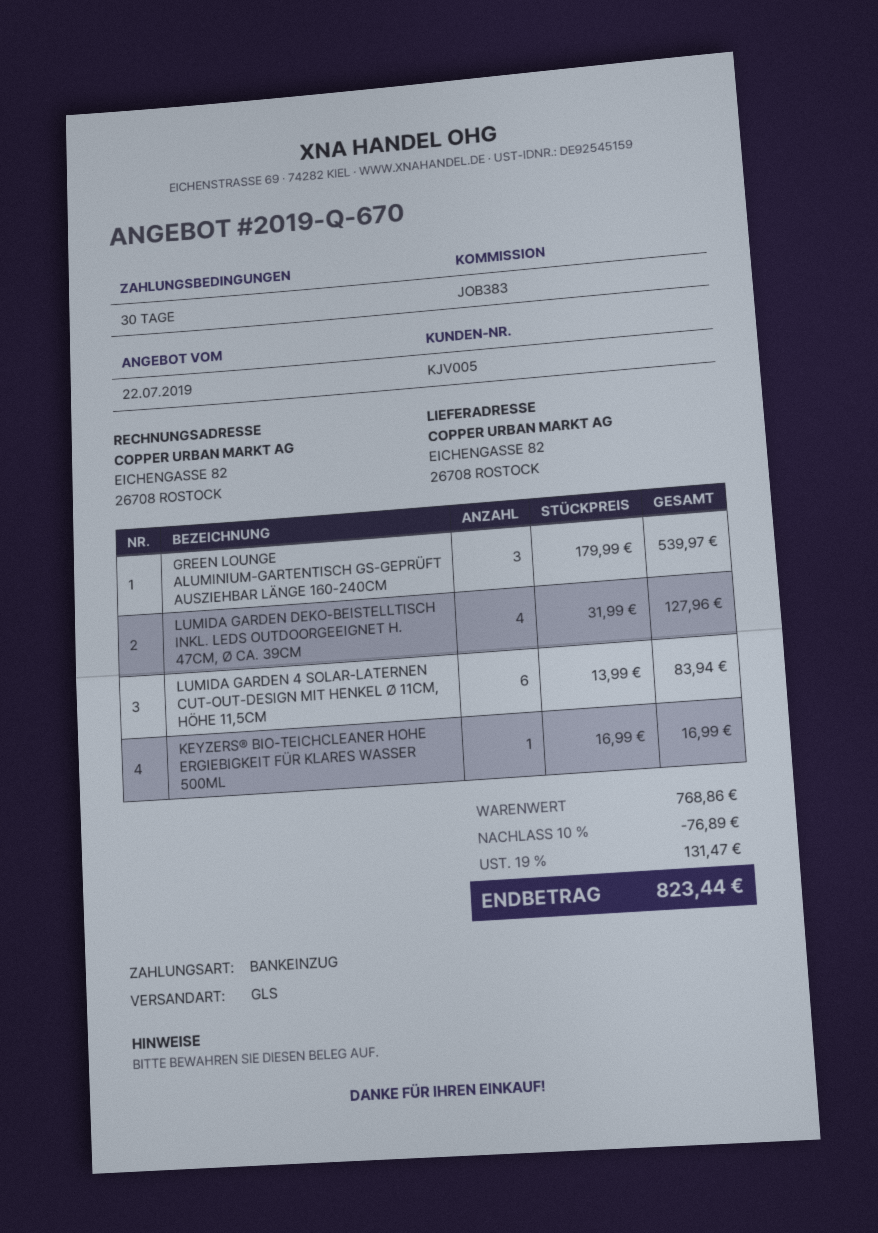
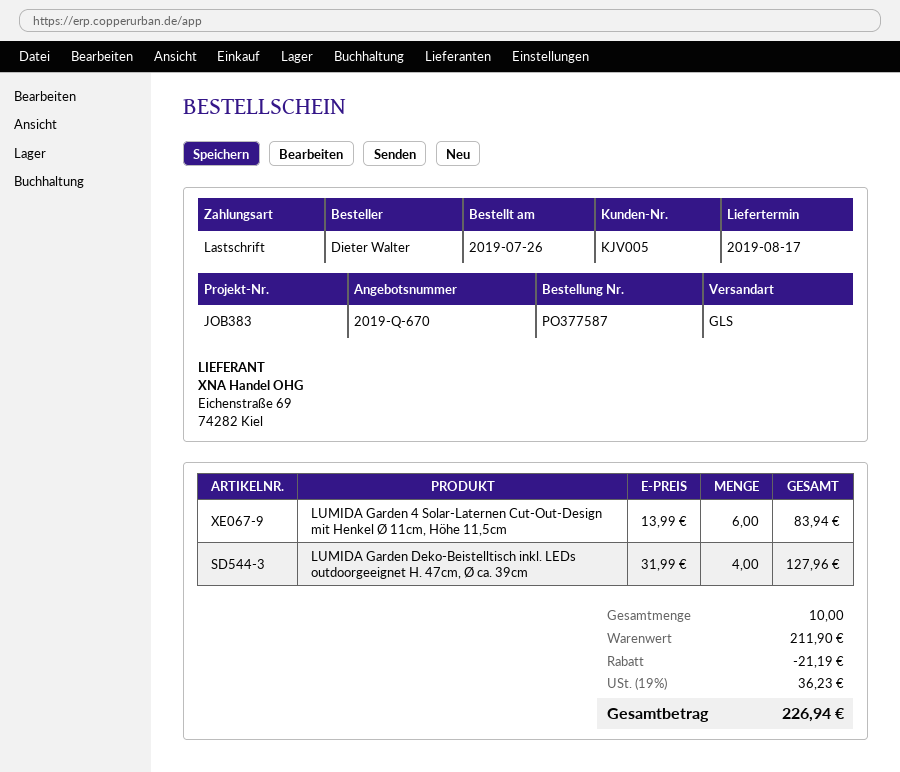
GREEN LOUNGE ALUMINIUM-GARTENTISCH GS-GEPRÜFT AUSZIEHBAR LÄNGE 160-240CM: 3 x 179.99 = 539.97 -> none
KEYZERS® BIO-TEICHCLEANER HOHE ERGIEBIGKEIT FÜR KLARES WASSER 500ML: 1 x 16.99 = 16.99 -> none
subtotal: 768.86 -> 211.90
discount: 76.89 -> 21.19
tax: 19% = 131.47 -> 19% = 36.23
total: 823.44 -> 226.94

